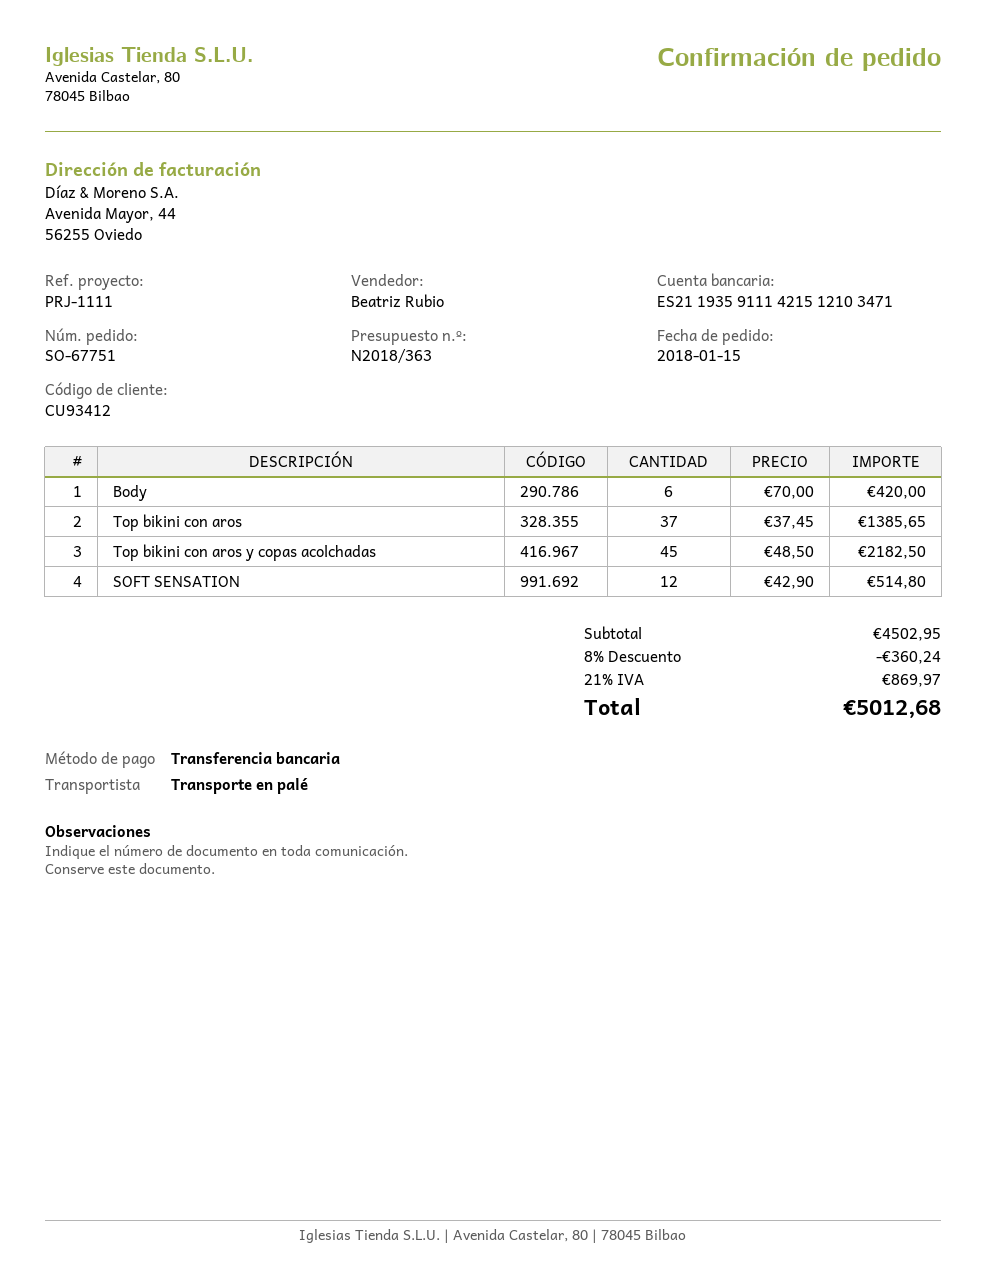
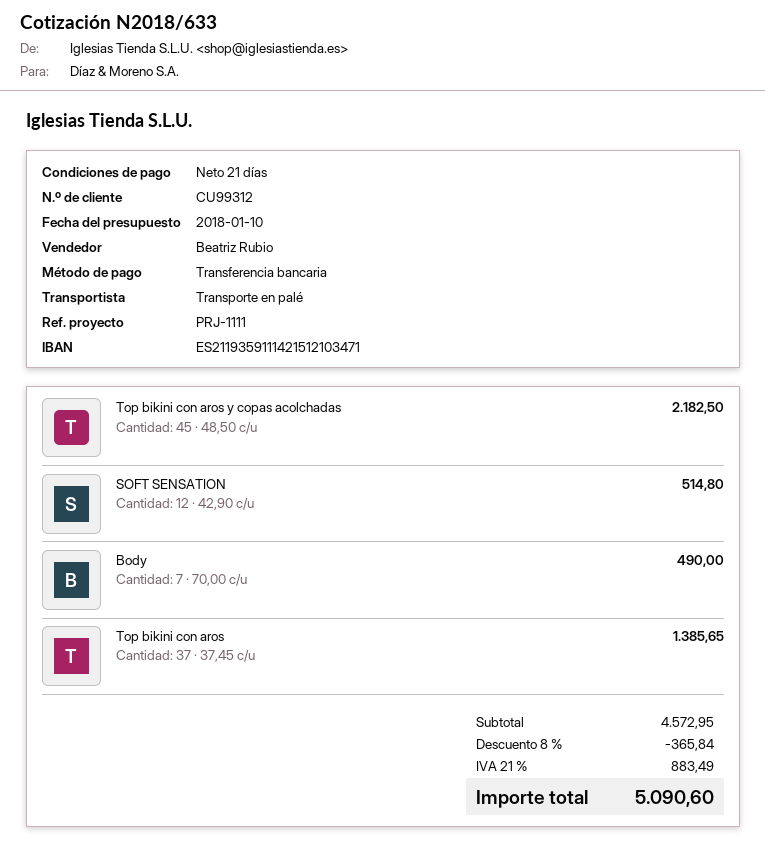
quote number: N2018/363 -> N2018/633
customer number: CU93412 -> CU99312
Body: 6 x 70.00 = 420.00 -> 7 x 70.00 = 490.00
subtotal: 4502.95 -> 4572.95
discount: 8% = 360.24 -> 8% = 365.84
tax: 21% = 869.97 -> 21% = 883.49
total: 5012.68 -> 5090.60

